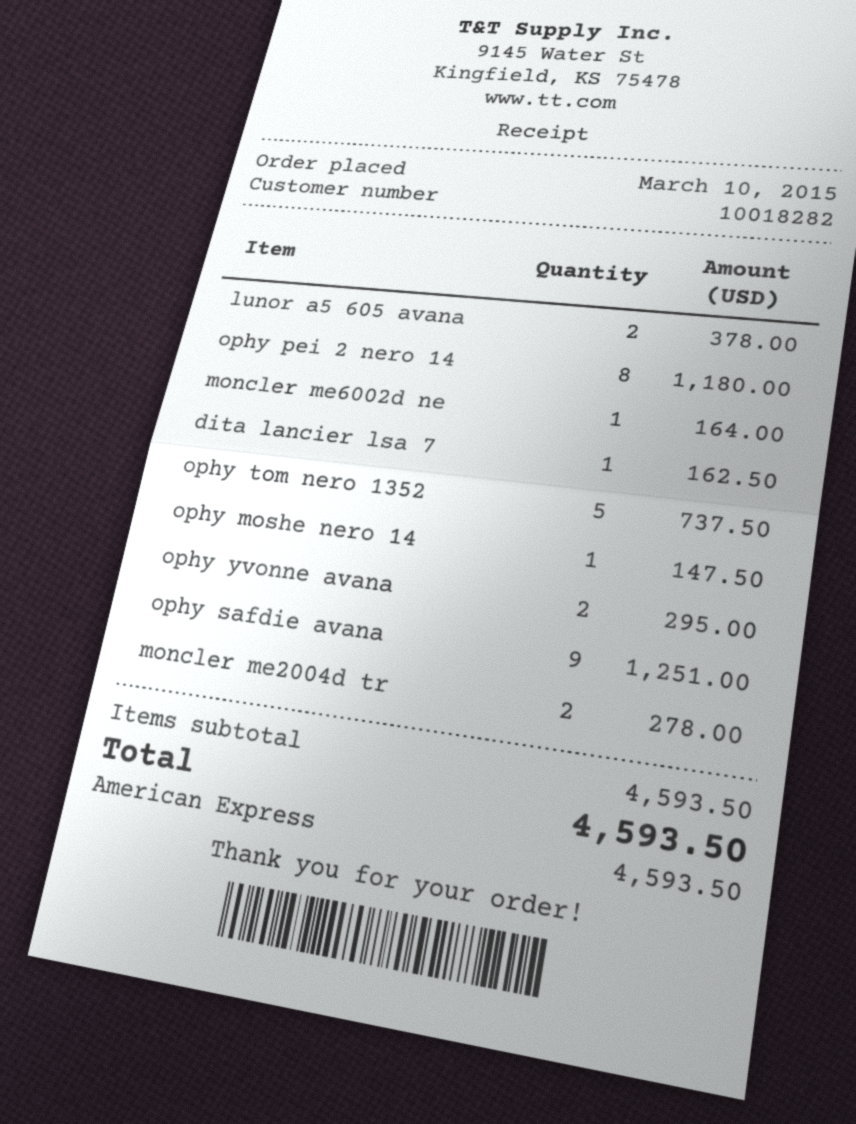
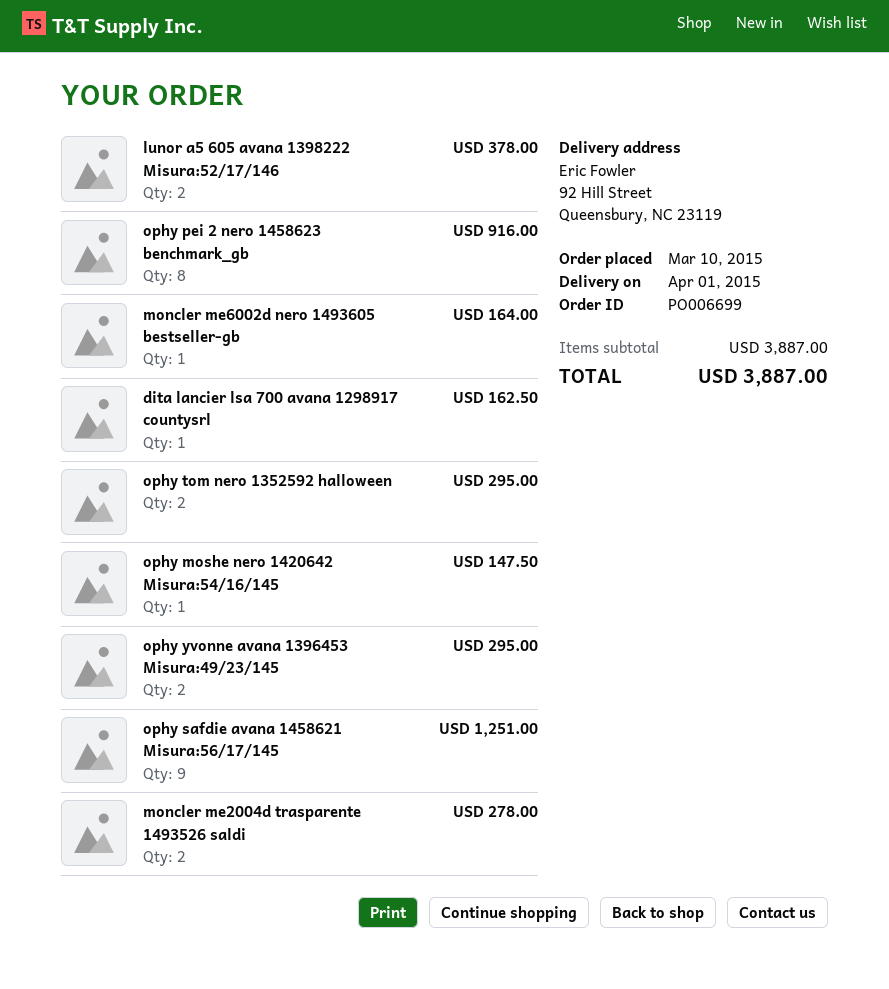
ophy pei 2 nero 14: 8 for 1180.00 -> 8 for 916.00
ophy tom nero 1352: 5 for 737.50 -> 2 for 295.00
subtotal: 4593.50 -> 3887.00
total: 4593.50 -> 3887.00

